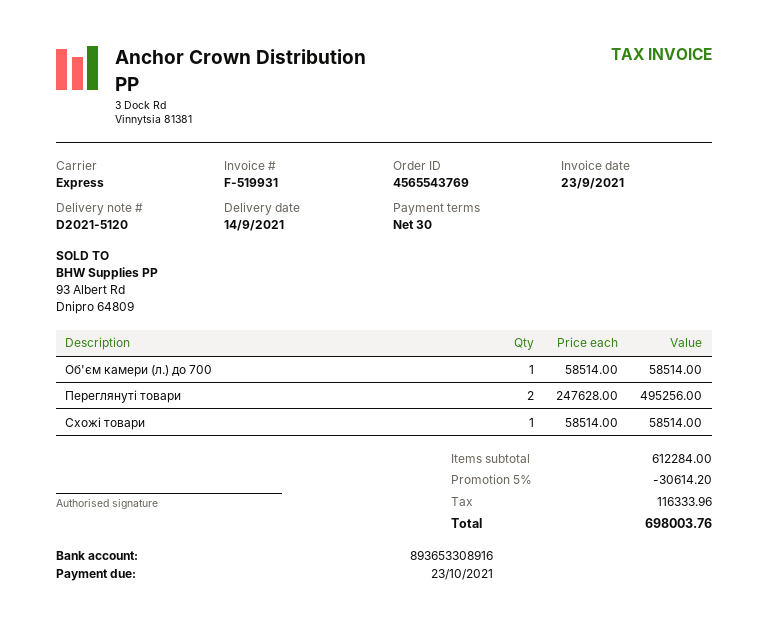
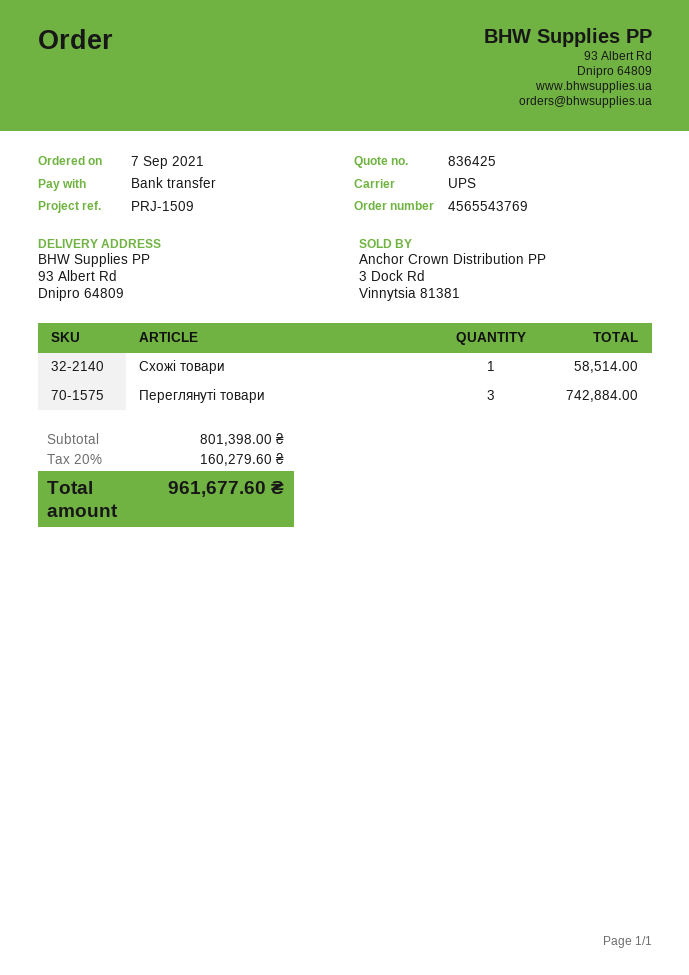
shipping method: express -> UPS
Об'єм камери (л.) до 700: 1 for 58514.00 -> none
Переглянуті товари: 2 for 495256.00 -> 3 for 742884.00
subtotal: 612284.00 -> 801398.00
discount: 5% = 30614.20 -> none
tax: 116333.96 -> 160279.60
total: 698003.76 -> 961677.60

